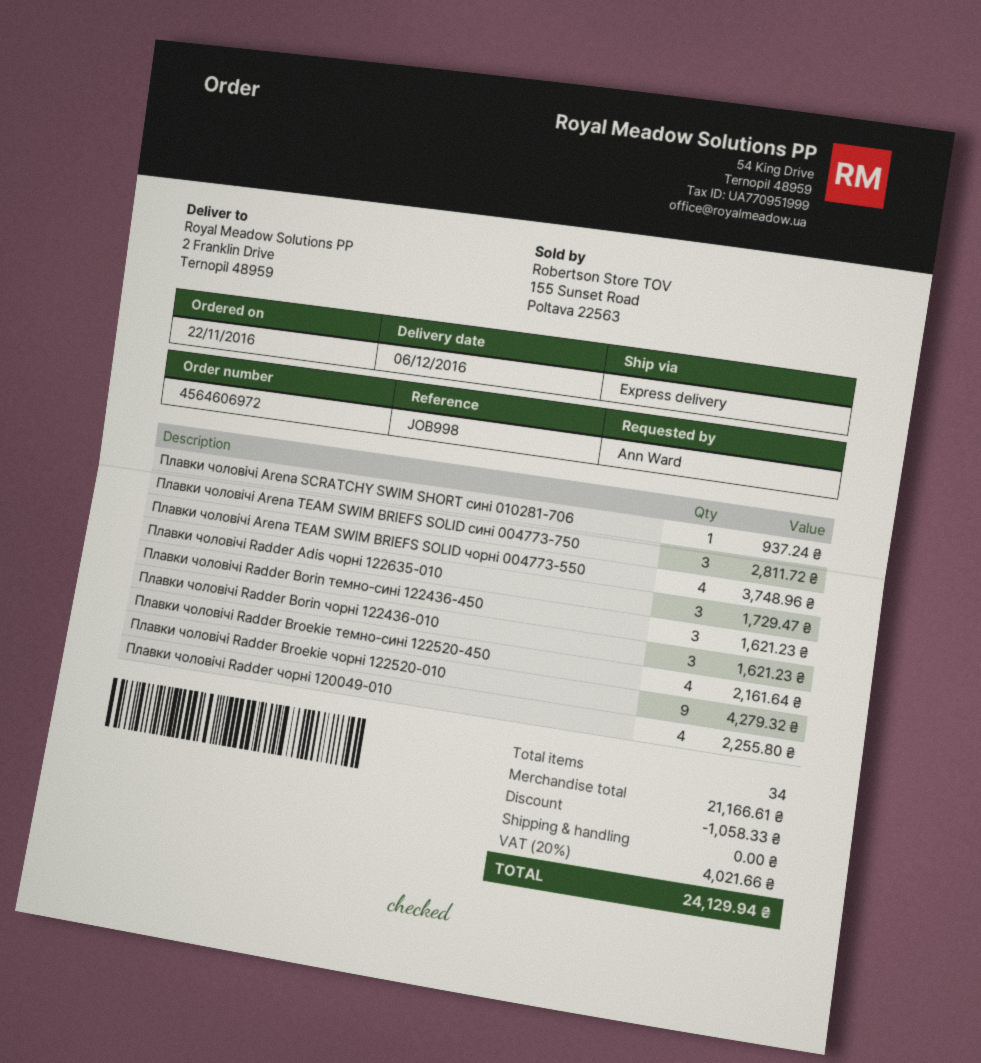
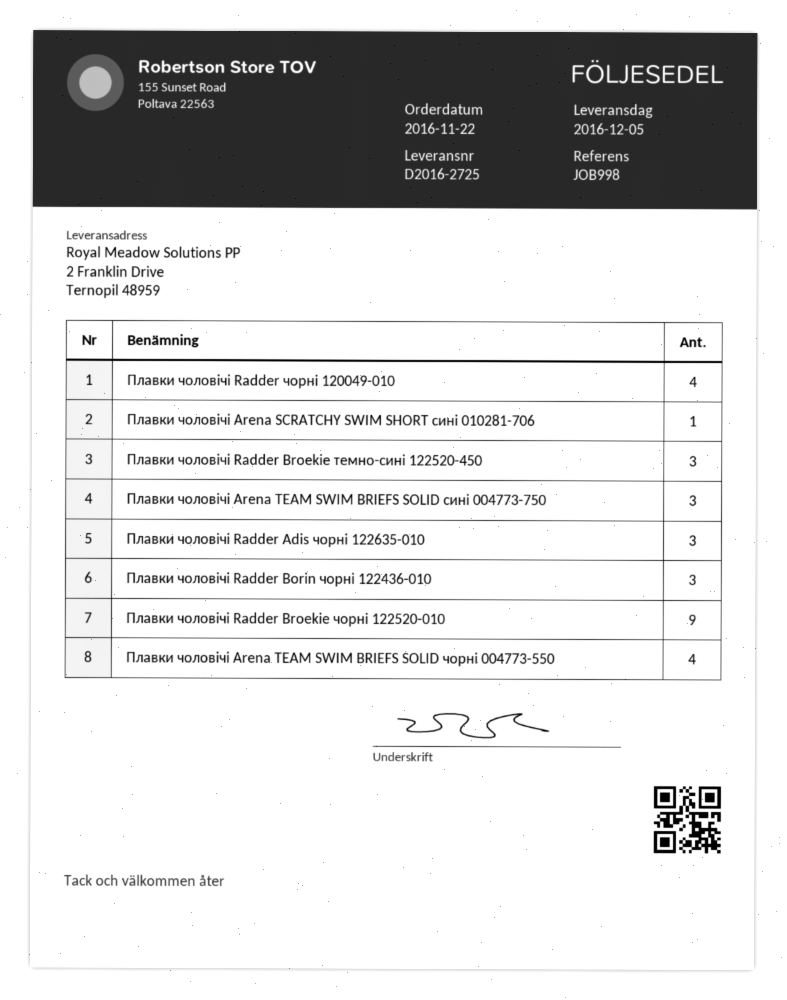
delivery date: 2016-12-06 -> 2016-12-05
Плавки чоловічі Radder Borin темно-сині 122436-450: 3 -> none
Плавки чоловічі Radder Broekie темно-сині 122520-450: 4 -> 3

